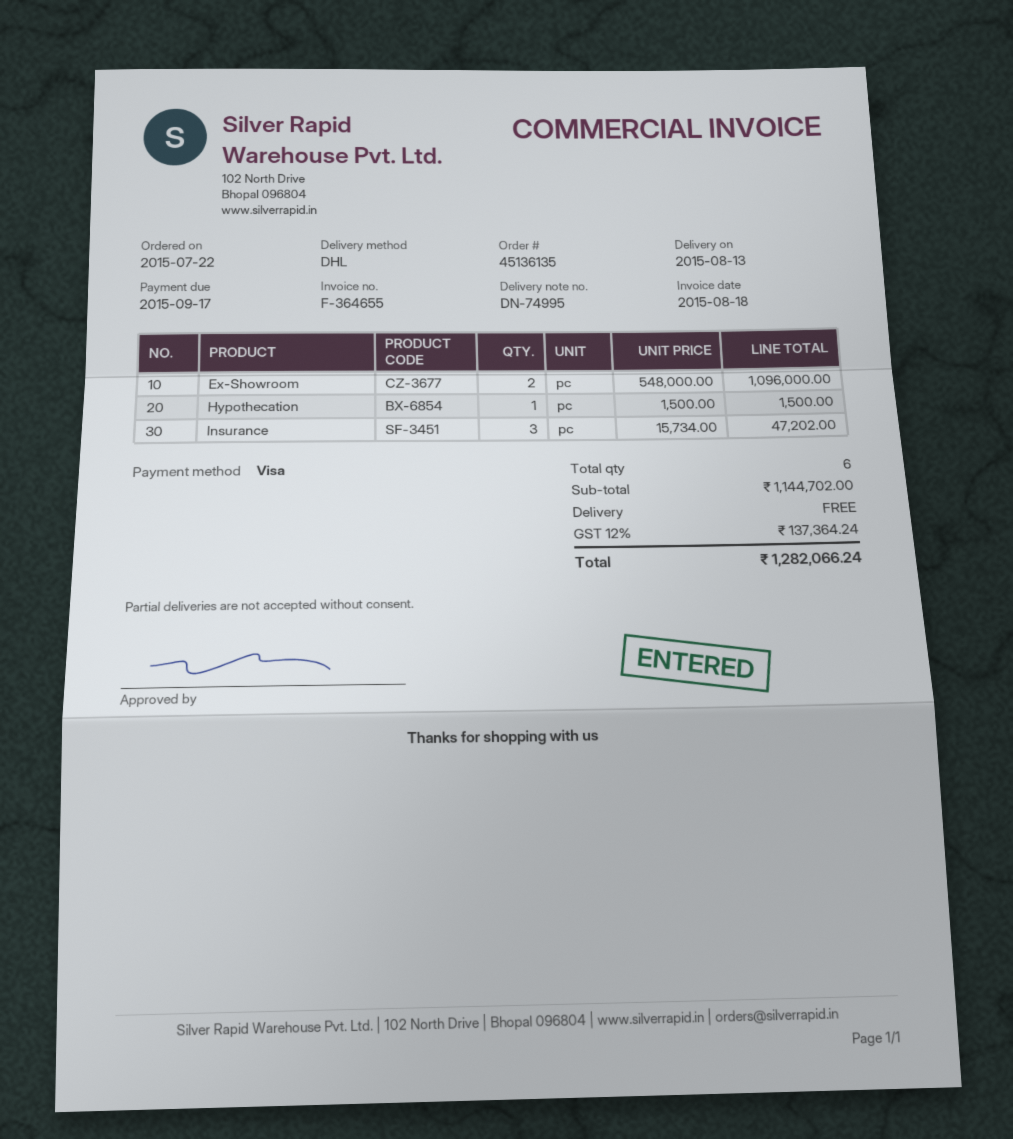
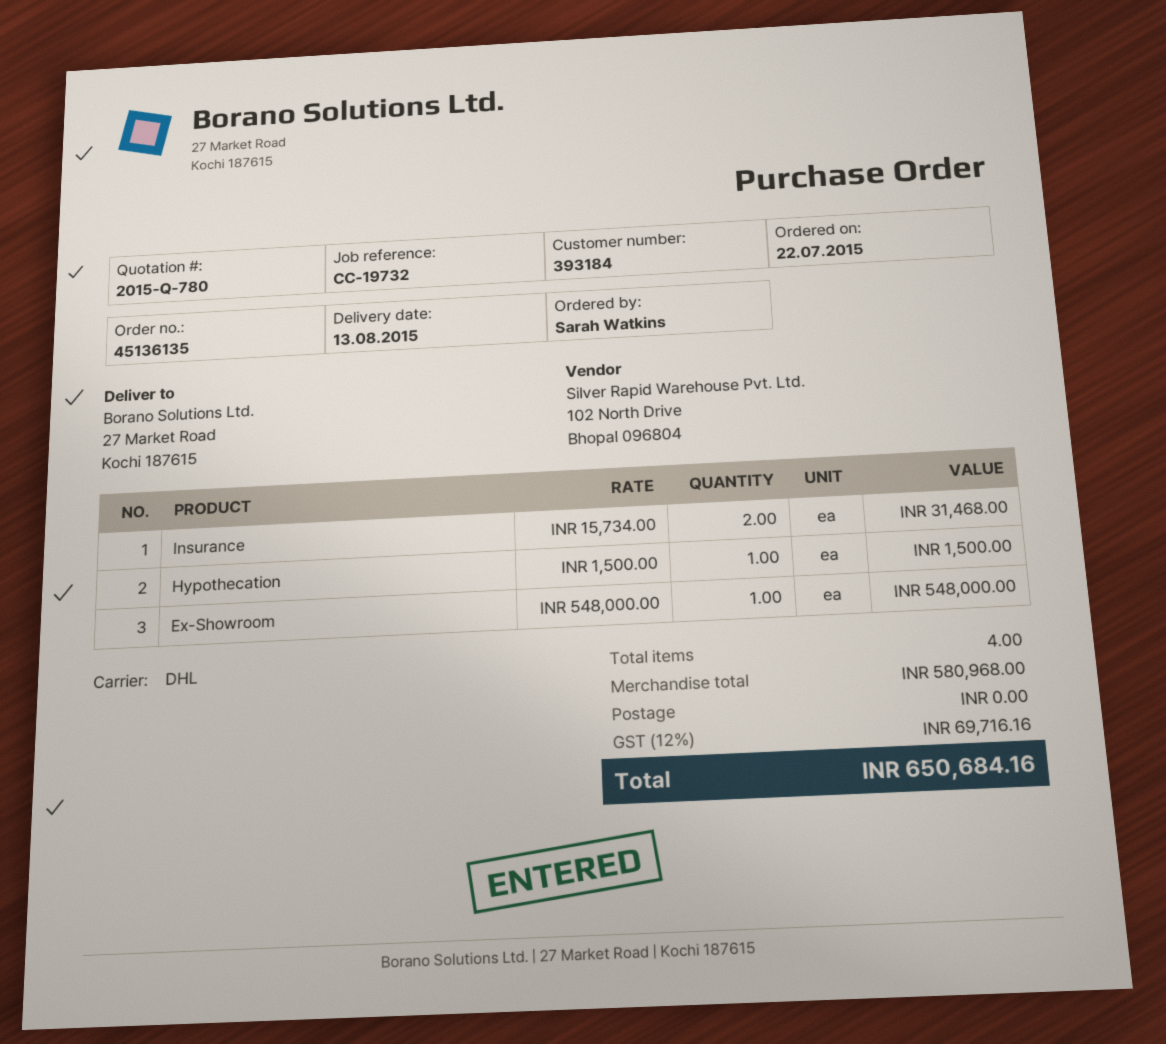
Ex-Showroom: 2 x 548000.00 = 1096000.00 -> 1 x 548000.00 = 548000.00
Insurance: 3 x 15734.00 = 47202.00 -> 2 x 15734.00 = 31468.00
total quantity: 6 -> 4
subtotal: 1144702.00 -> 580968.00
tax: 12% = 137364.24 -> 12% = 69716.16
total: 1282066.24 -> 650684.16

